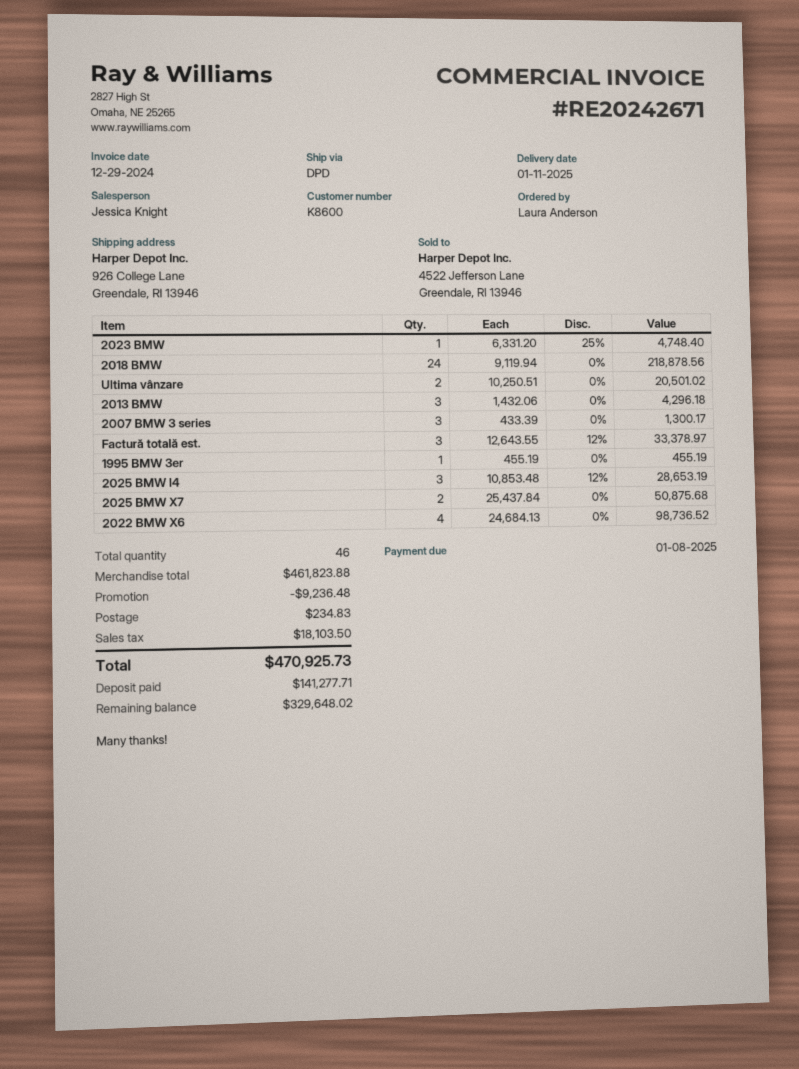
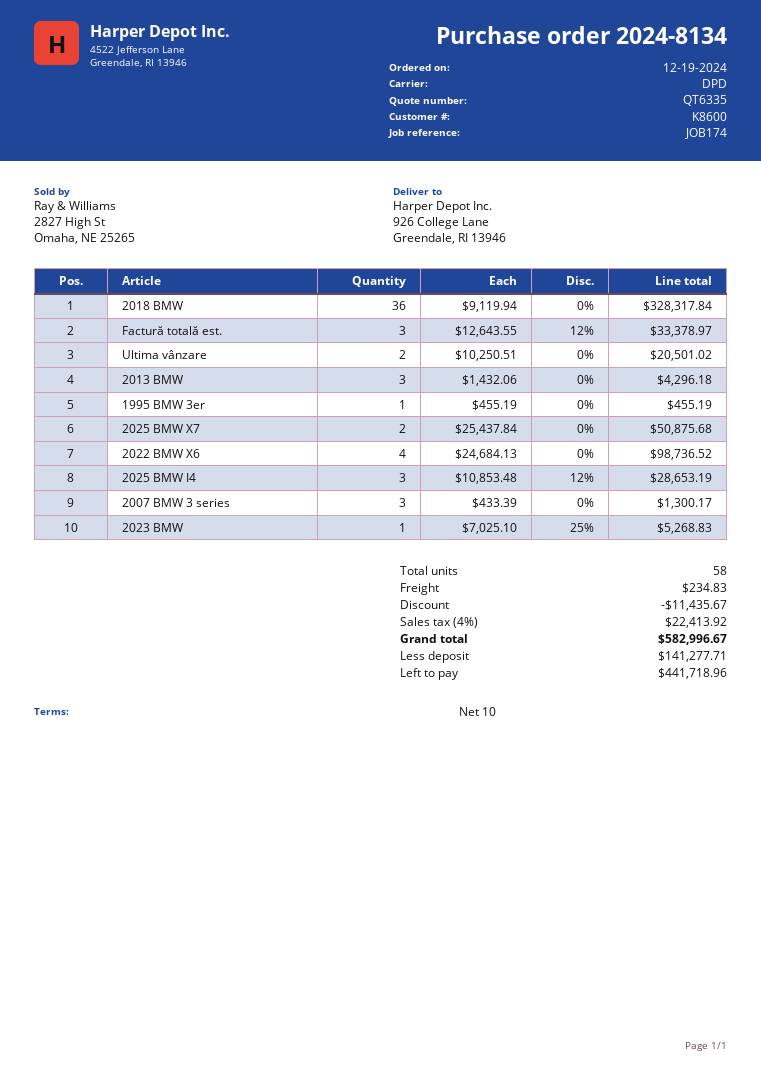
2023 BMW: 1 x 6331.20 - 25% = 4748.40 -> 1 x 7025.10 - 25% = 5268.83
2018 BMW: 24 x 9119.94 = 218878.56 -> 36 x 9119.94 = 328317.84
total quantity: 46 -> 58
discount: 9236.48 -> 11435.67
tax: 18103.50 -> 22413.92
total: 470925.73 -> 582996.67
balance: 329648.02 -> 441718.96

